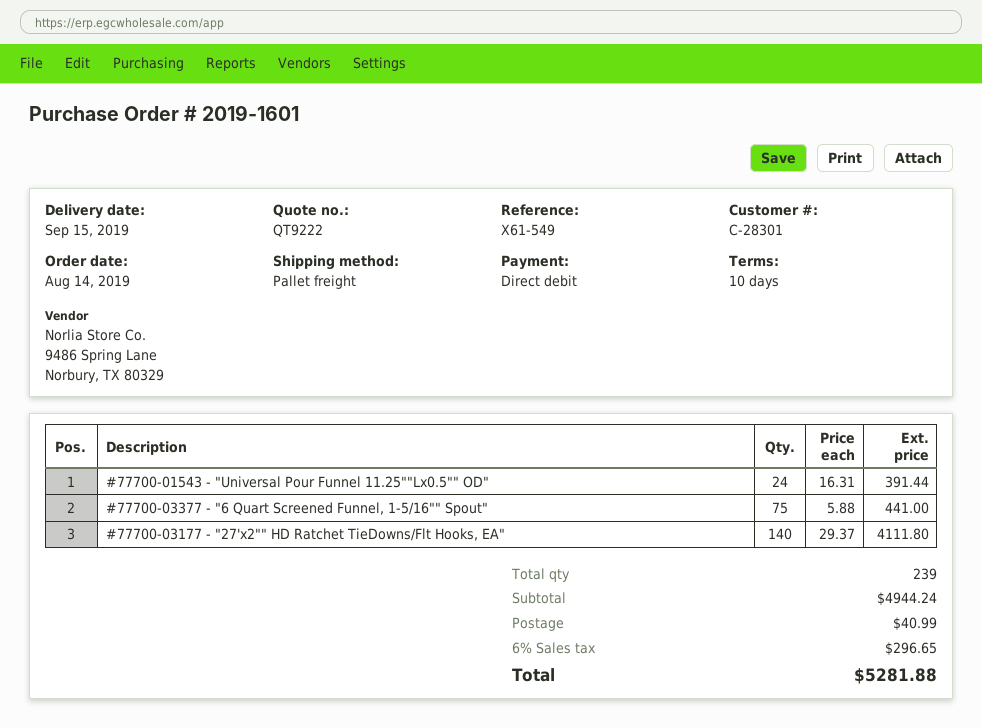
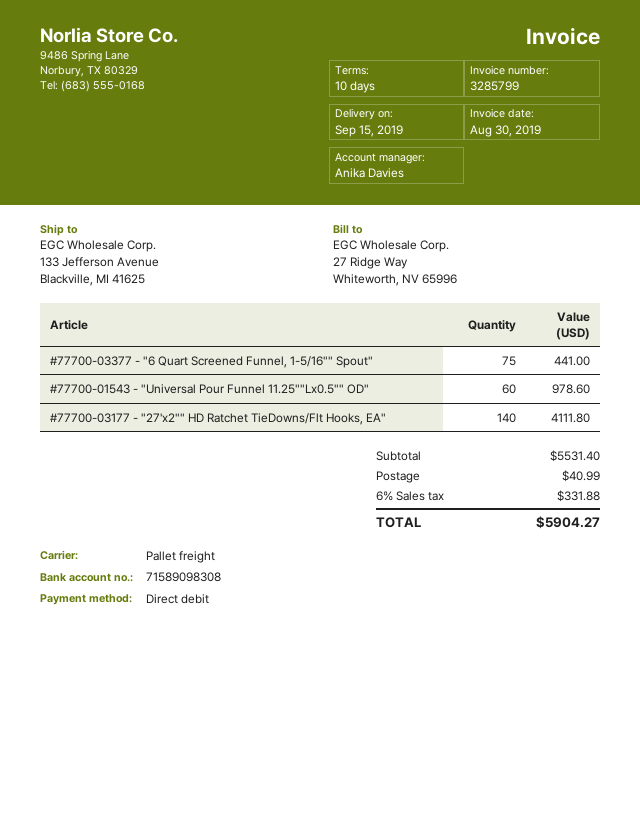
#77700-01543 - "Universal Pour Funnel 11.25""Lx0.5"" OD": 24 for 391.44 -> 60 for 978.60
subtotal: 4944.24 -> 5531.40
tax: 6% = 296.65 -> 6% = 331.88
total: 5281.88 -> 5904.27

